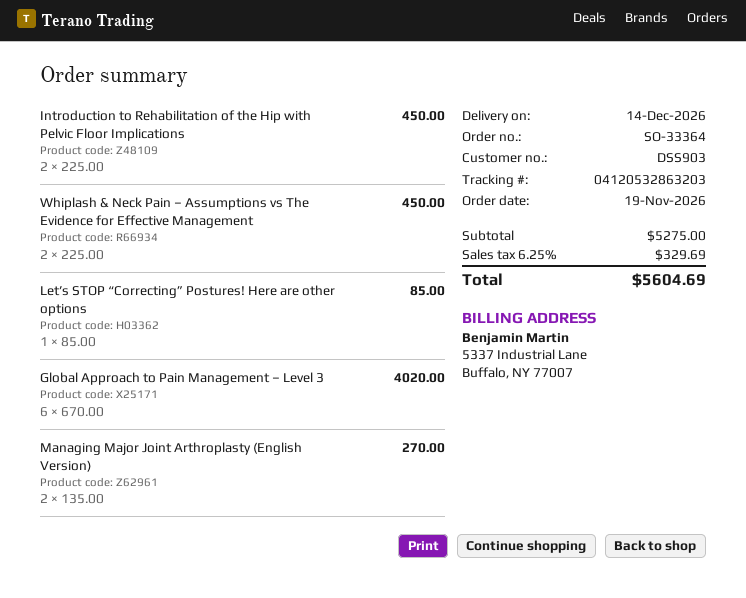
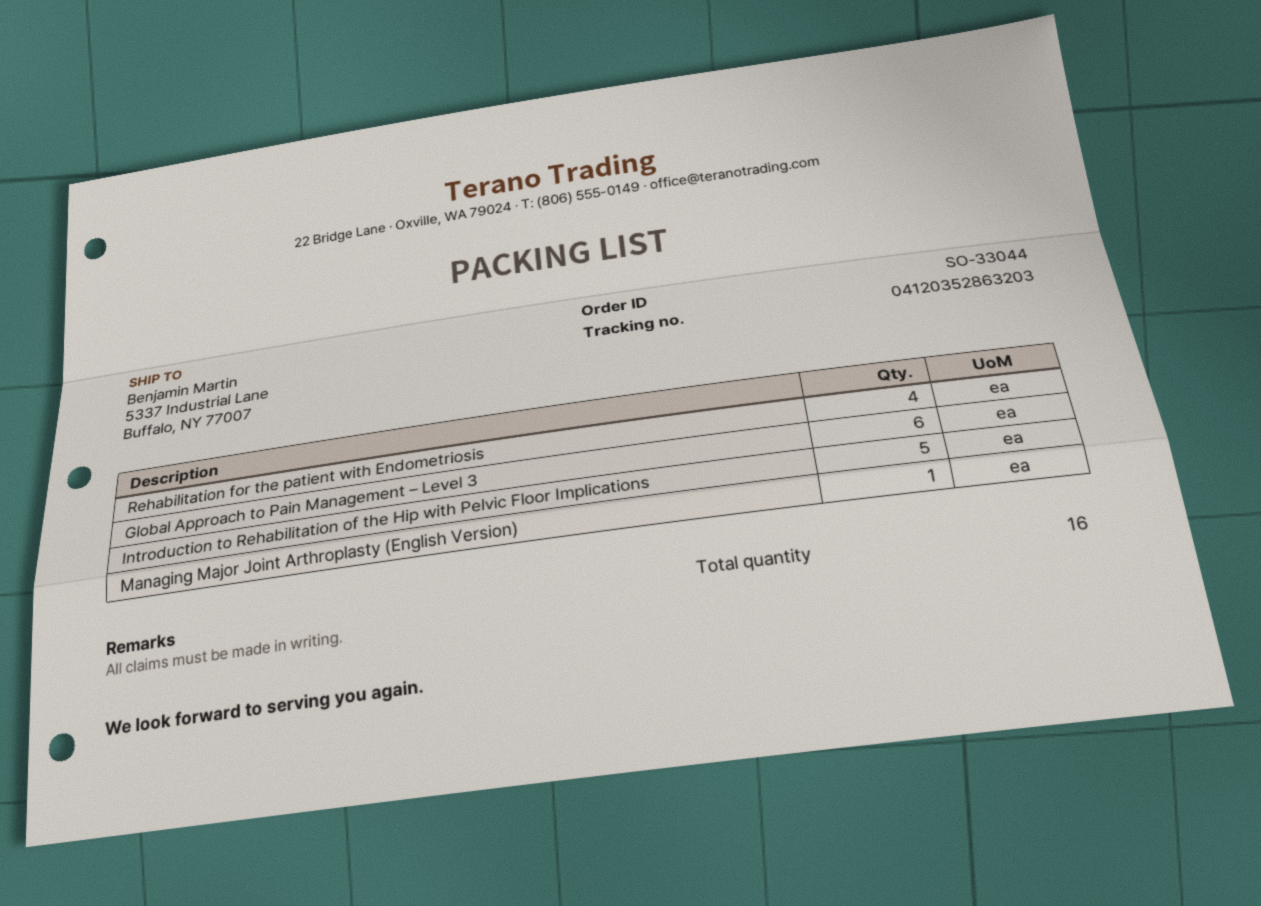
order number: SO-33364 -> SO-33044
tracking number: 04120532863203 -> 04120352863203
Introduction to Rehabilitation of the Hip with Pelvic Floor Implications: 2 -> 5
Whiplash & Neck Pain – Assumptions vs The Evidence for Effective Management: 2 -> none
Let’s STOP “Correcting” Postures! Here are other options: 1 -> none
Managing Major Joint Arthroplasty (English Version): 2 -> 1
Rehabilitation for the patient with Endometriosis: none -> 4

